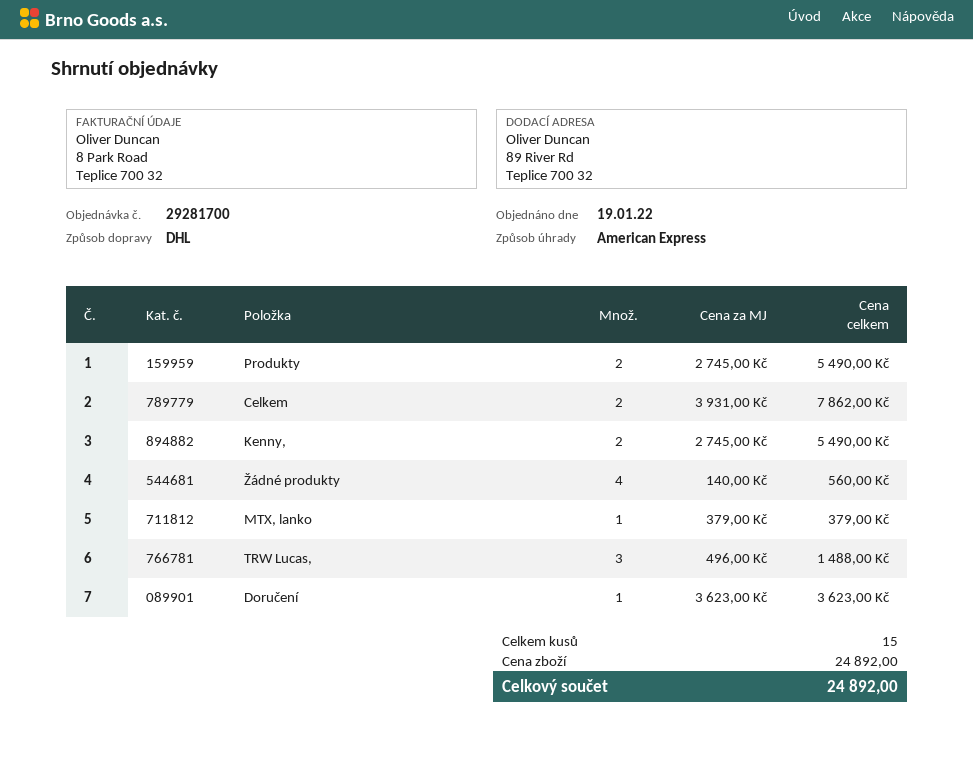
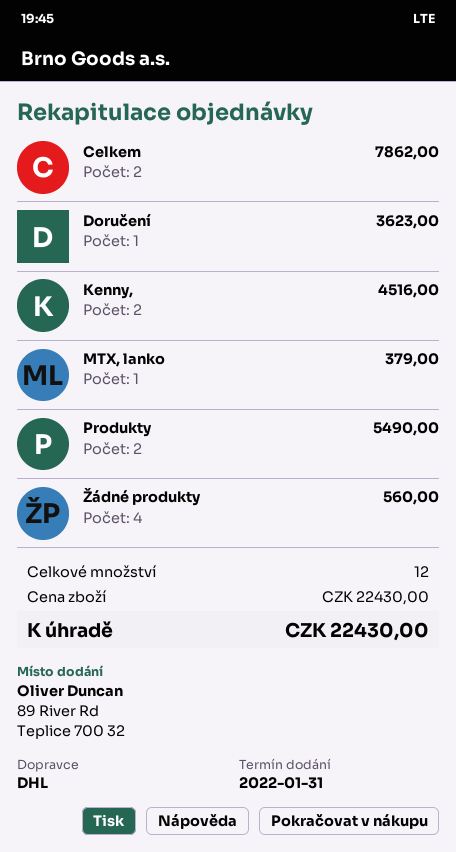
Kenny,: 2 for 5490.00 -> 2 for 4516.00
TRW Lucas,: 3 for 1488.00 -> none
total quantity: 15 -> 12
subtotal: 24892.00 -> 22430.00
total: 24892.00 -> 22430.00

